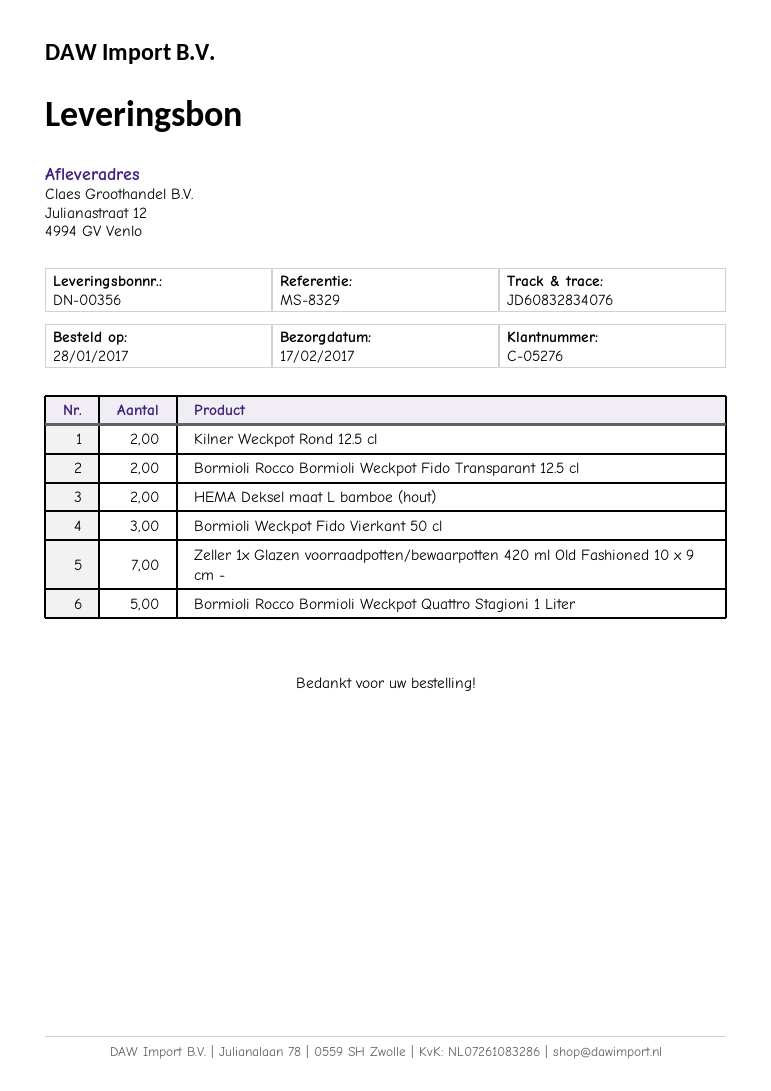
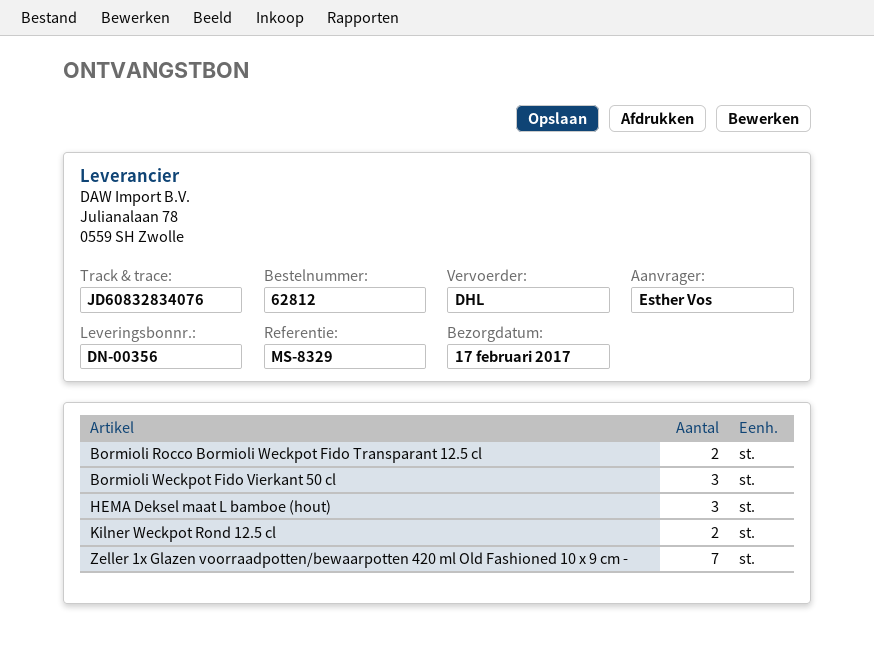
HEMA Deksel maat L bamboe (hout): 2 -> 3
Bormioli Rocco Bormioli Weckpot Quattro Stagioni 1 Liter: 5 -> none

